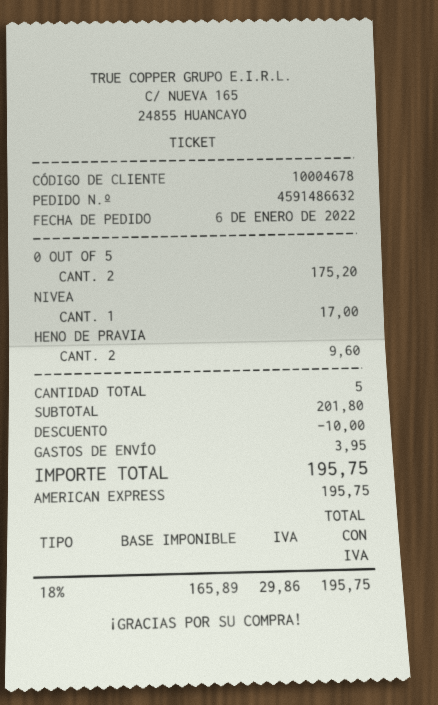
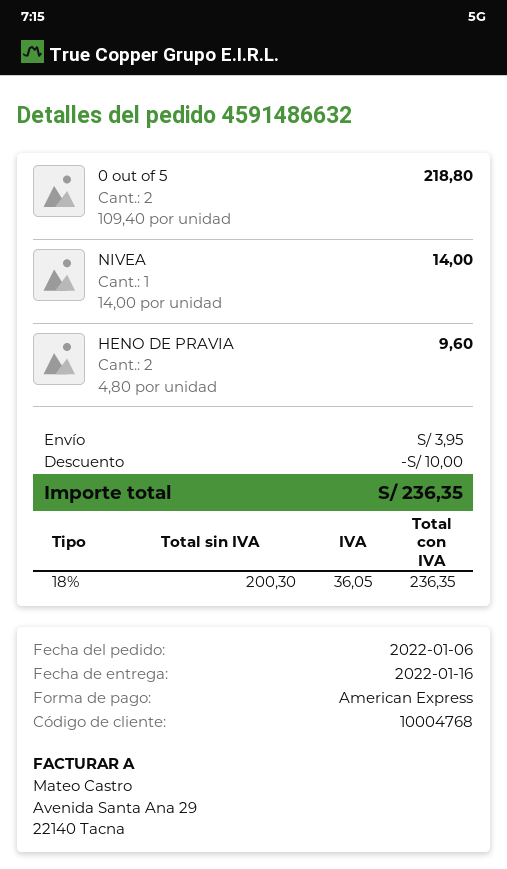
customer number: 10004678 -> 10004768
0 OUT OF 5: 2 for 175.20 -> 2 for 218.80
NIVEA: 1 for 17.00 -> 1 for 14.00
net: 165.89 -> 200.30
tax: 18% = 29.86 -> 18% = 36.05
total: 195.75 -> 236.35

